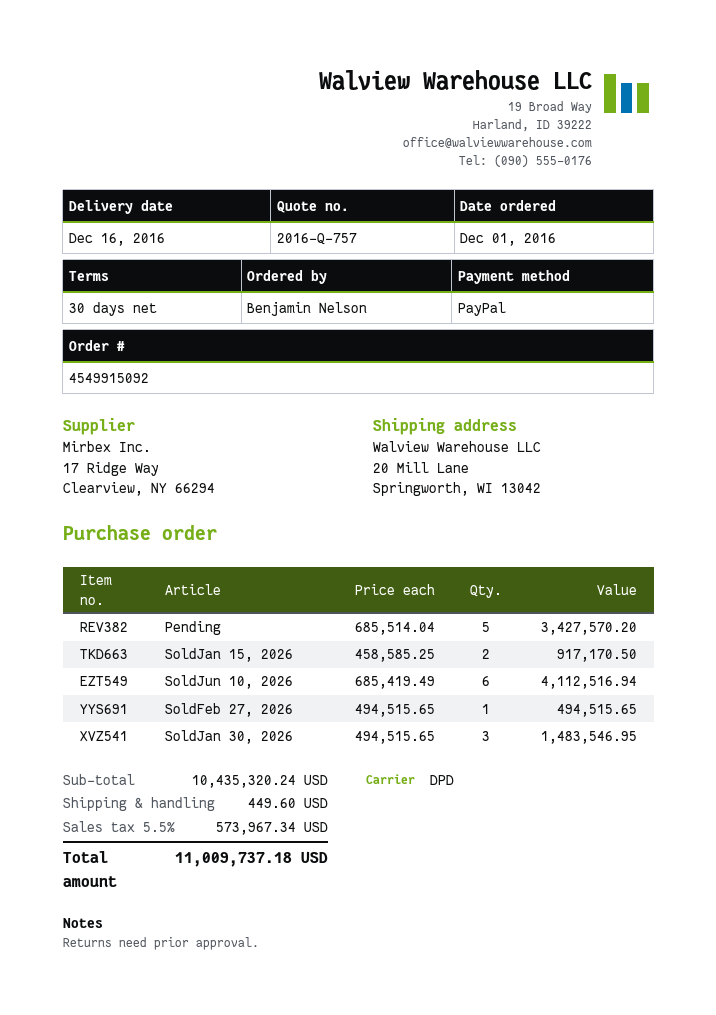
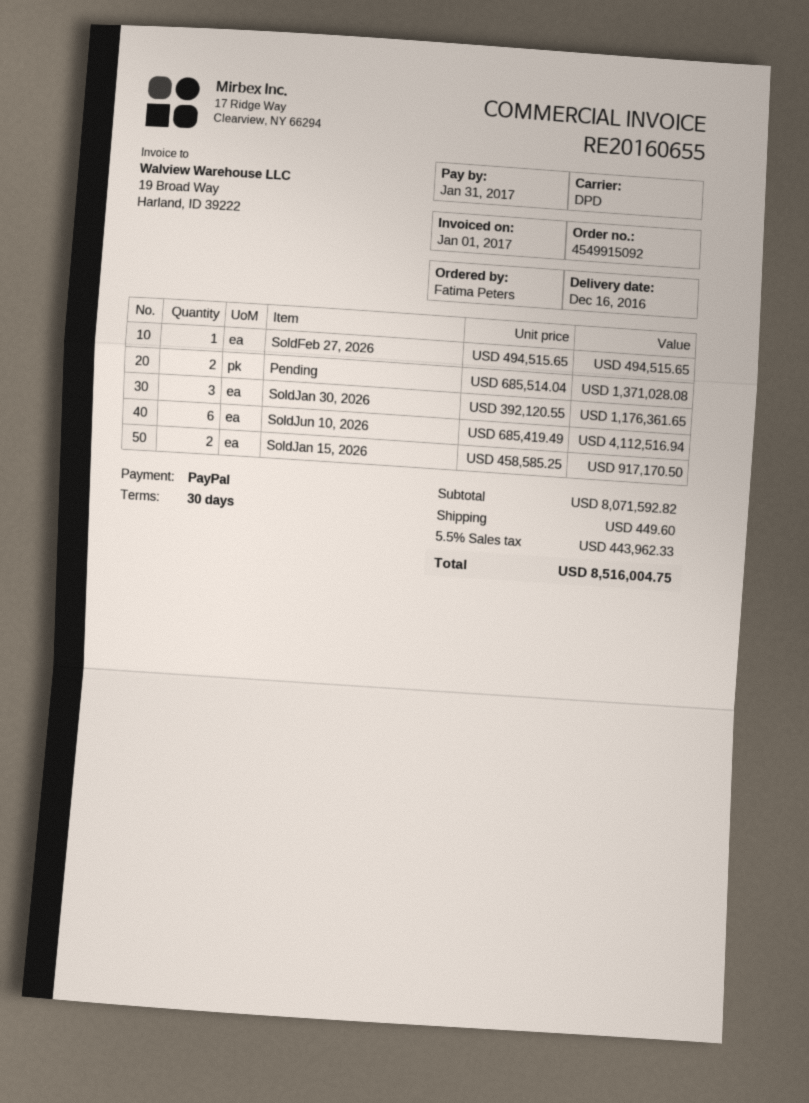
ordered by: Benjamin Nelson -> Fatima Peters
Pending: 5 x 685514.04 = 3427570.20 -> 2 x 685514.04 = 1371028.08
SoldJan 30, 2026: 3 x 494515.65 = 1483546.95 -> 3 x 392120.55 = 1176361.65
subtotal: 10435320.24 -> 8071592.82
tax: 5.5% = 573967.34 -> 5.5% = 443962.33
total: 11009737.18 -> 8516004.75

